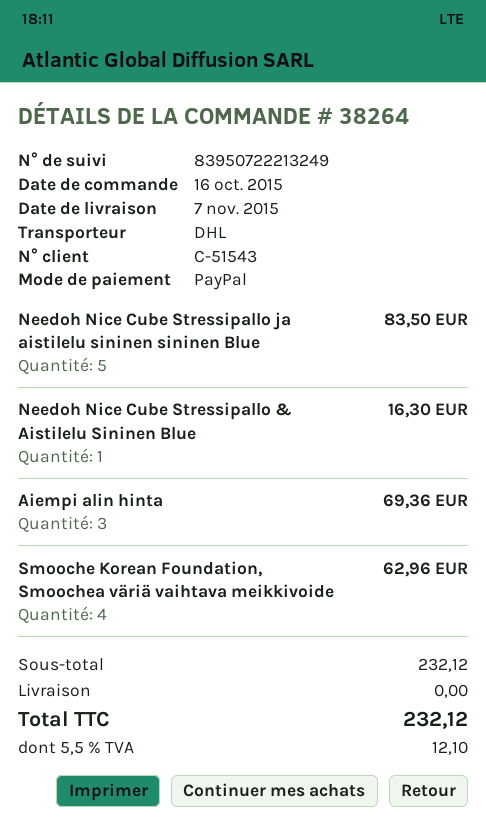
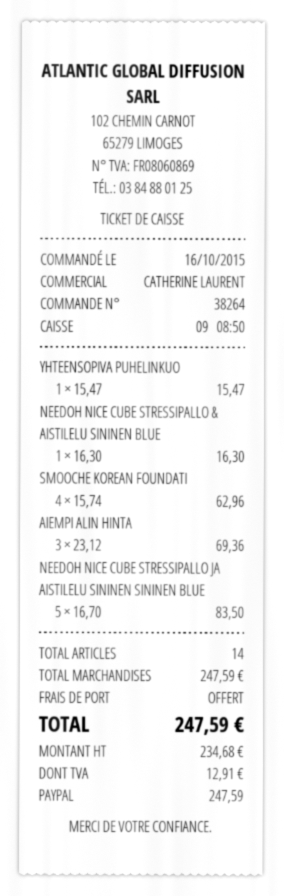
YHTEENSOPIVA PUHELINKUO: none -> 1 for 15.47
subtotal: 232.12 -> 247.59
tax: 12.10 -> 12.91
total: 232.12 -> 247.59

